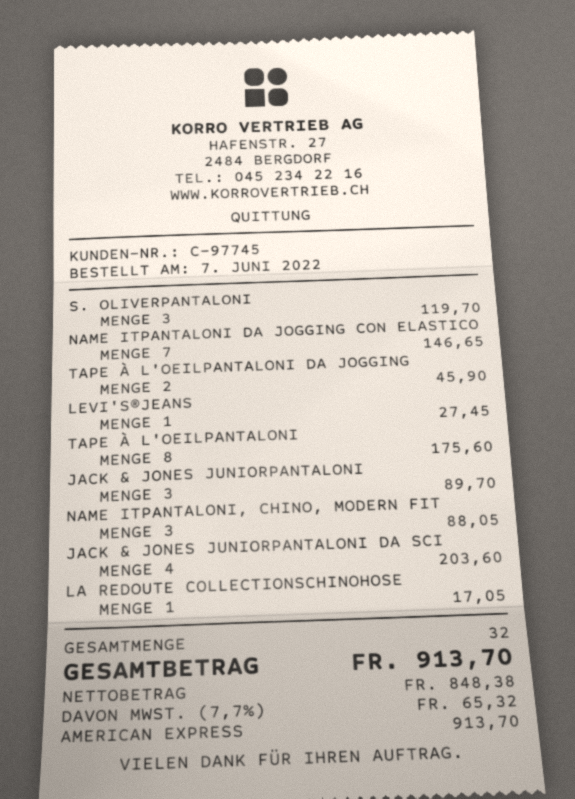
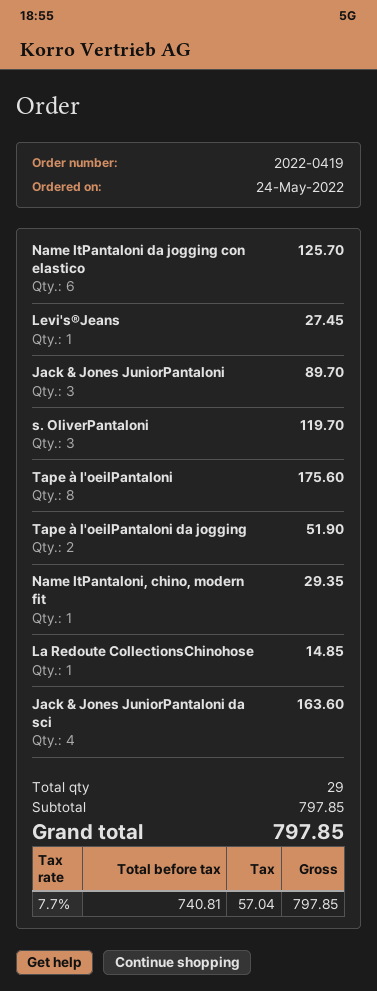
order date: 2022-06-07 -> 2022-05-24
NAME ITPANTALONI DA JOGGING CON ELASTICO: 7 for 146.65 -> 6 for 125.70
TAPE À L'OEILPANTALONI DA JOGGING: 2 for 45.90 -> 2 for 51.90
NAME ITPANTALONI, CHINO, MODERN FIT: 3 for 88.05 -> 1 for 29.35
JACK & JONES JUNIORPANTALONI DA SCI: 4 for 203.60 -> 4 for 163.60
LA REDOUTE COLLECTIONSCHINOHOSE: 1 for 17.05 -> 1 for 14.85
total quantity: 32 -> 29
net: 848.38 -> 740.81
tax: 7.7% = 65.32 -> 7.7% = 57.04
total: 913.70 -> 797.85

